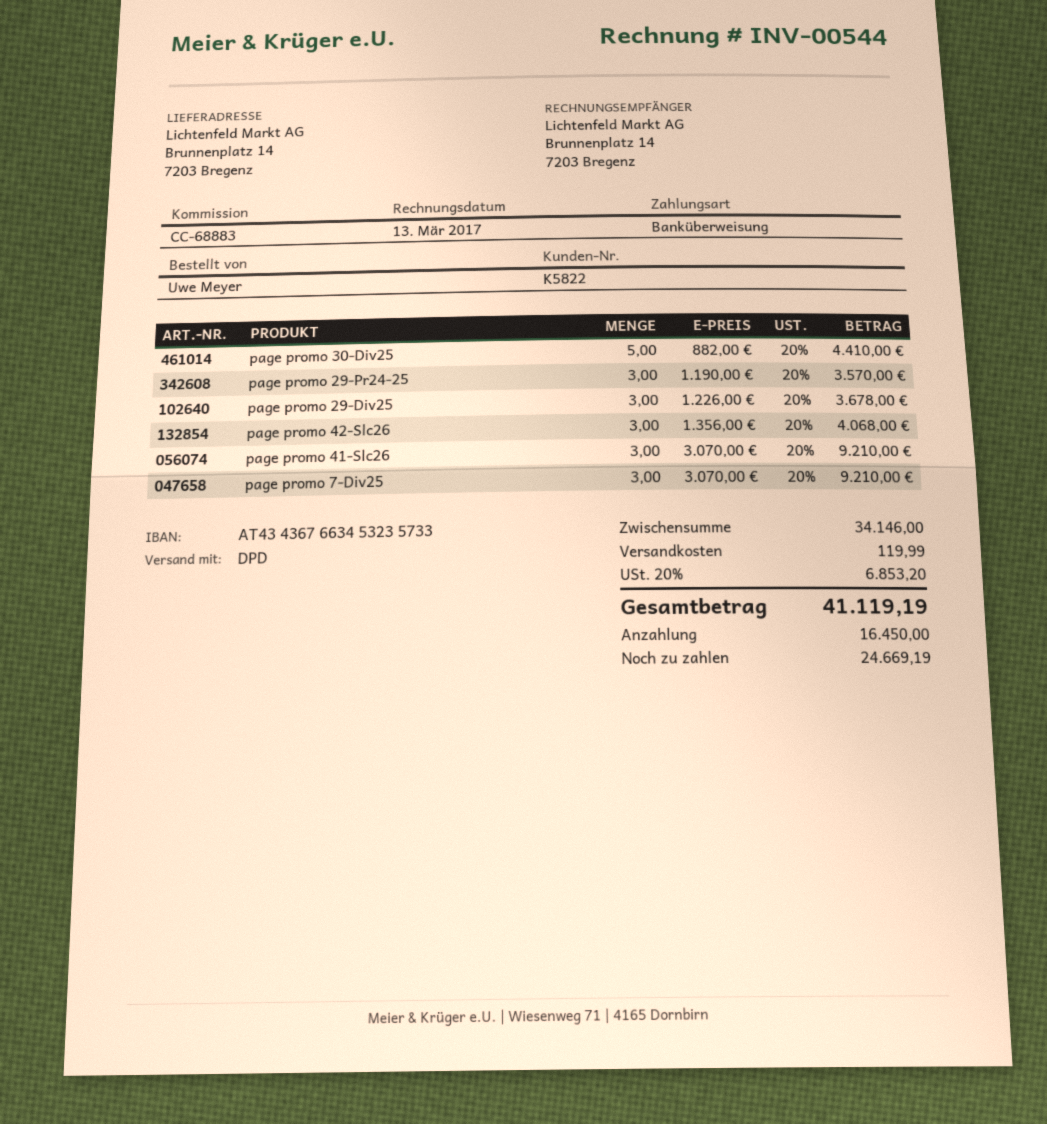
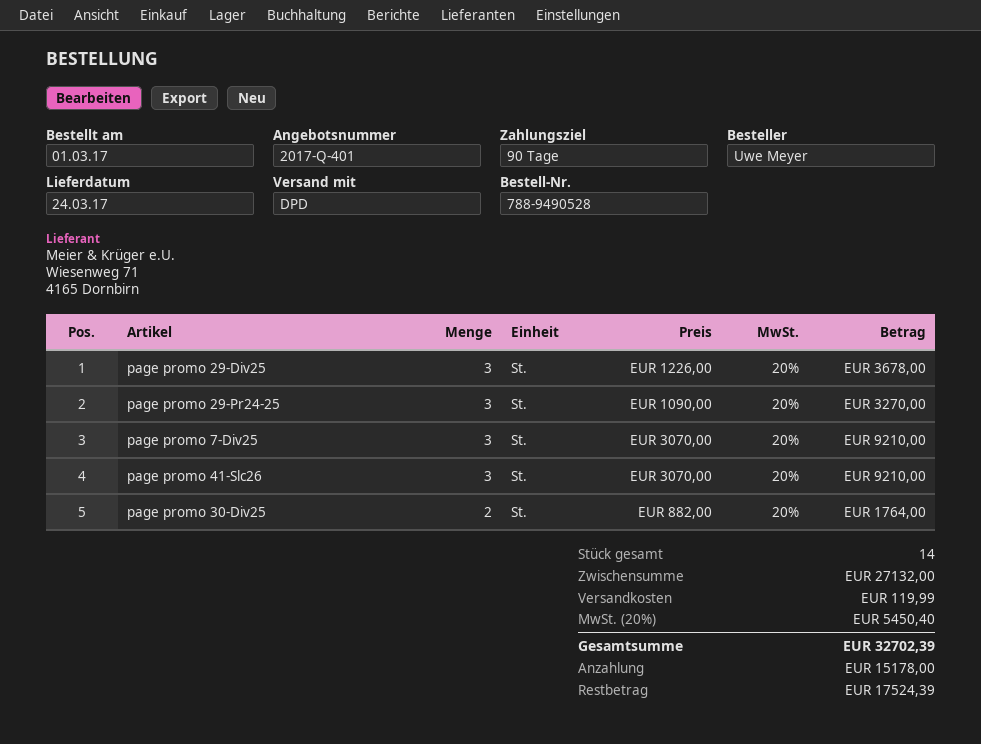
page promo 30-Div25: 5 x 882.00 = 4410.00 -> 2 x 882.00 = 1764.00
page promo 29-Pr24-25: 3 x 1190.00 = 3570.00 -> 3 x 1090.00 = 3270.00
page promo 42-Slc26: 3 x 1356.00 = 4068.00 -> none
subtotal: 34146.00 -> 27132.00
tax: 20% = 6853.20 -> 20% = 5450.40
total: 41119.19 -> 32702.39
deposit: 16450.00 -> 15178.00
balance: 24669.19 -> 17524.39

